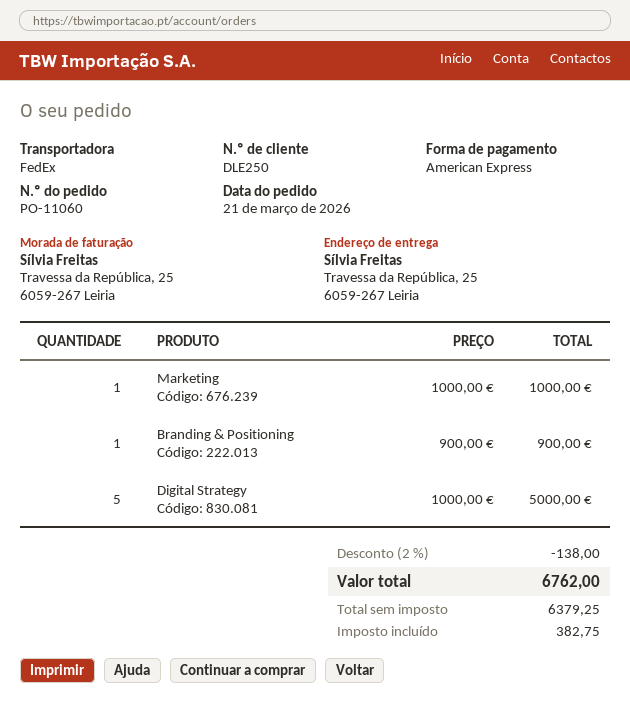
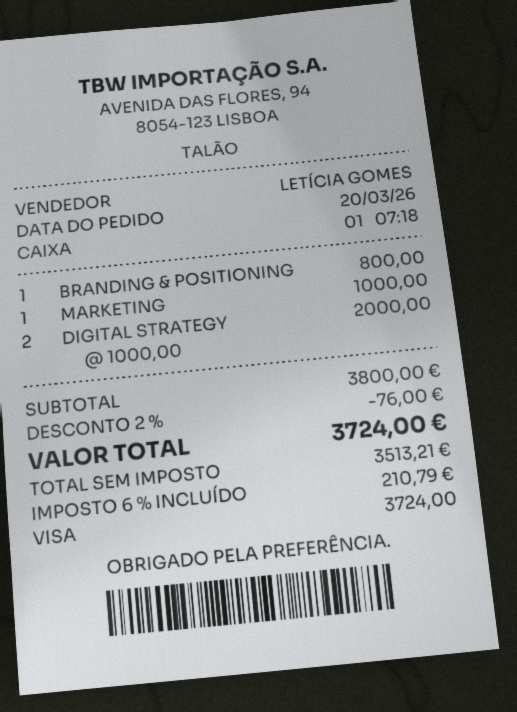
order date: 2026-03-21 -> 2026-03-20
payment method: American Express -> Visa
Branding & Positioning: 1 x 900.00 = 900.00 -> 1 x 800.00 = 800.00
Digital Strategy: 5 x 1000.00 = 5000.00 -> 2 x 1000.00 = 2000.00
discount: 2% = 138.00 -> 2% = 76.00
net: 6379.25 -> 3513.21
tax: 382.75 -> 210.79
total: 6762.00 -> 3724.00

